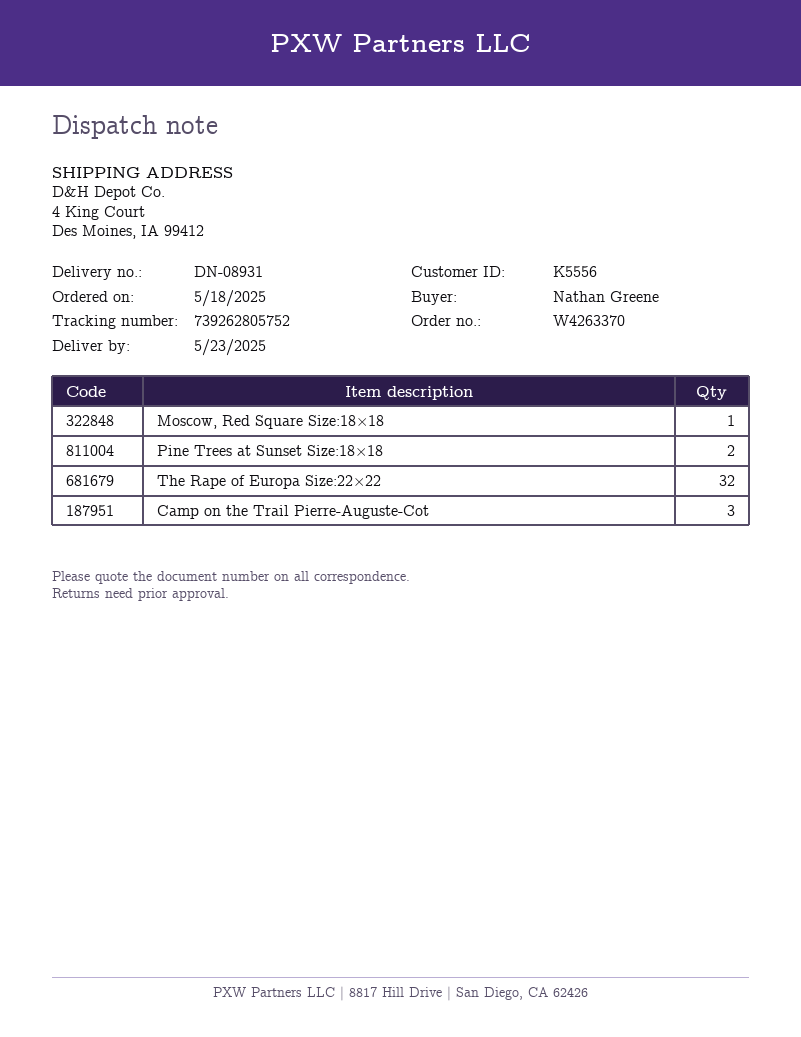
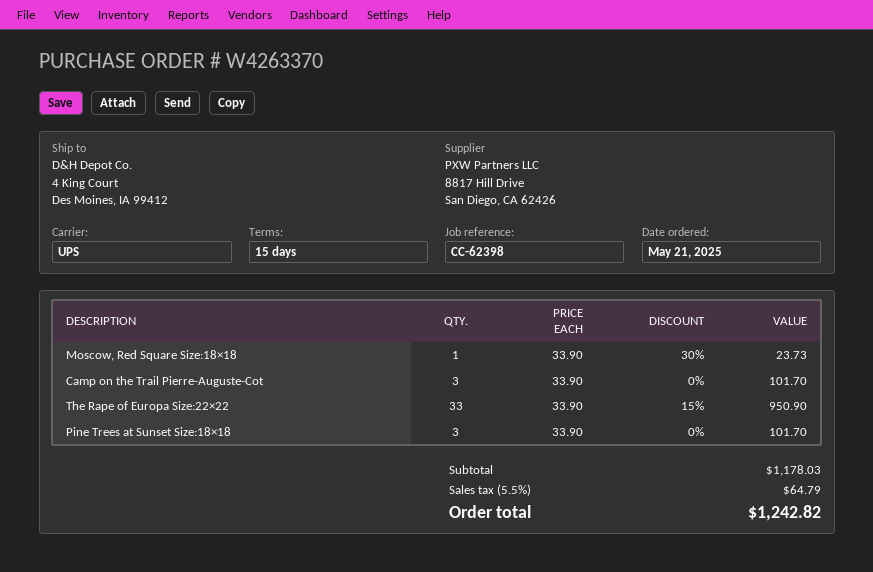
order date: 2025-05-18 -> 2025-05-21
Pine Trees at Sunset Size:18×18: 2 -> 3
The Rape of Europa Size:22×22: 32 -> 33

